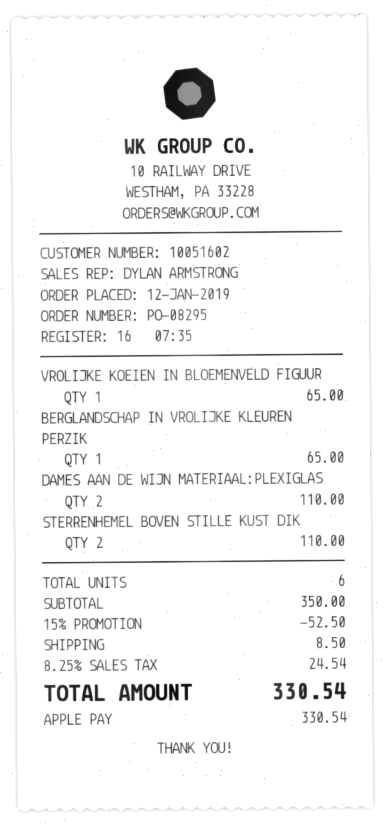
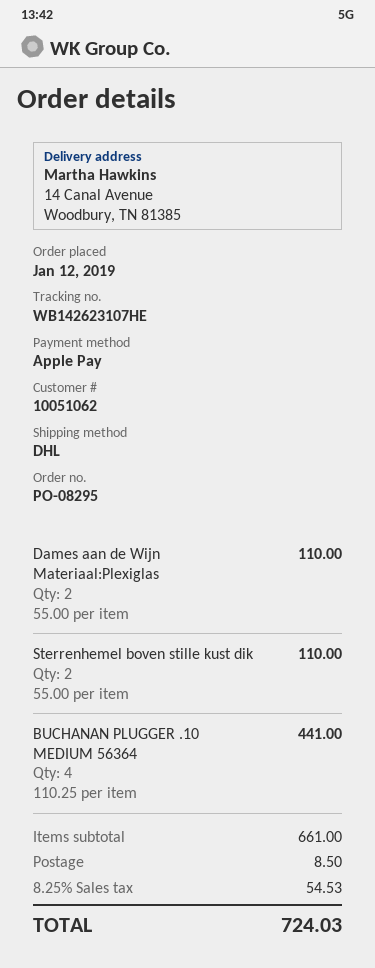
customer number: 10051602 -> 10051062
VROLIJKE KOEIEN IN BLOEMENVELD FIGUUR: 1 for 65.00 -> none
BERGLANDSCHAP IN VROLIJKE KLEUREN PERZIK: 1 for 65.00 -> none
BUCHANAN PLUGGER .10 MEDIUM 56364: none -> 4 for 441.00
subtotal: 350.00 -> 661.00
discount: 15% = 52.50 -> none
tax: 8.25% = 24.54 -> 8.25% = 54.53
total: 330.54 -> 724.03

